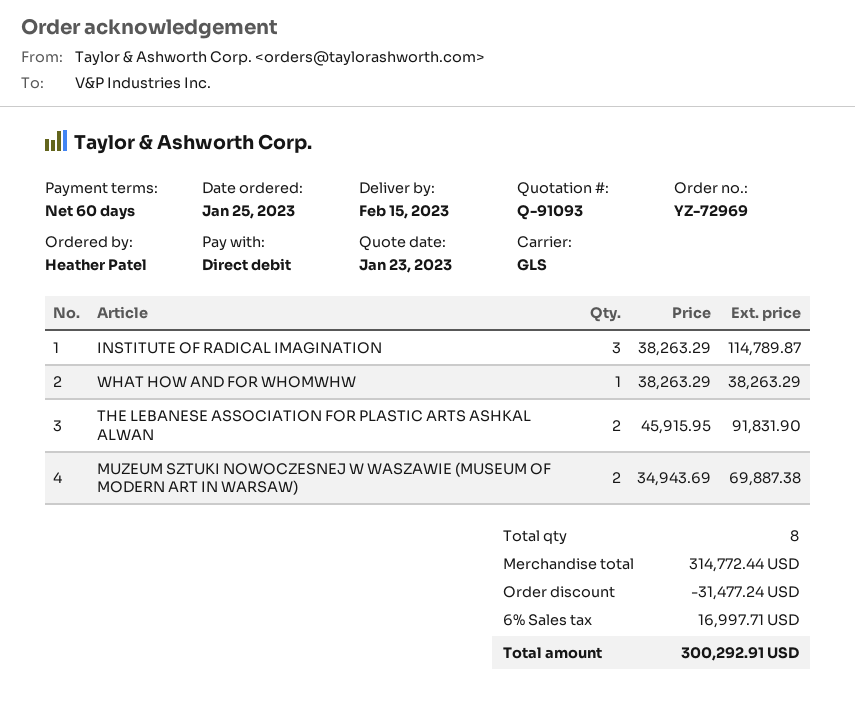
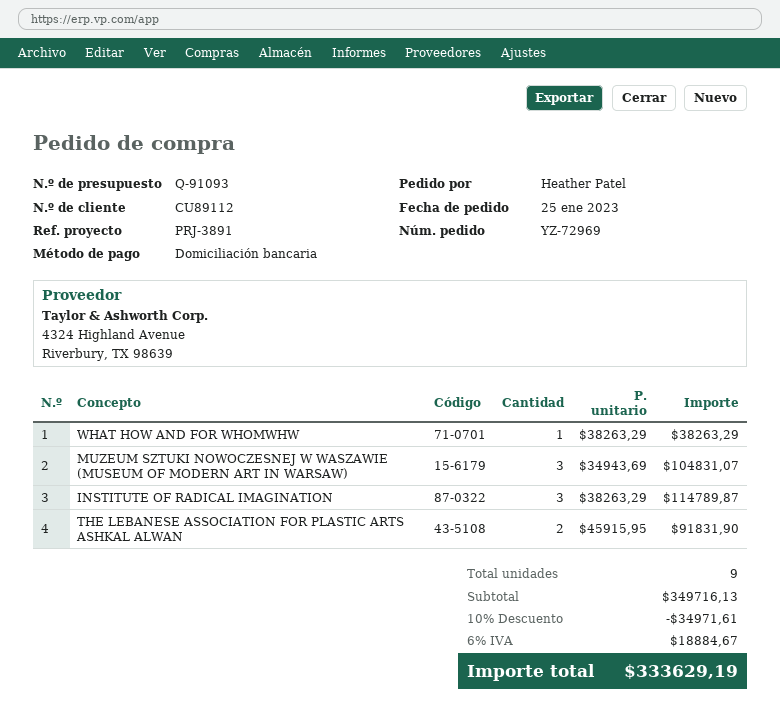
MUZEUM SZTUKI NOWOCZESNEJ W WASZAWIE (MUSEUM OF MODERN ART IN WARSAW): 2 x 34943.69 = 69887.38 -> 3 x 34943.69 = 104831.07
total quantity: 8 -> 9
subtotal: 314772.44 -> 349716.13
discount: 31477.24 -> 34971.61
tax: 6% = 16997.71 -> 6% = 18884.67
total: 300292.91 -> 333629.19

